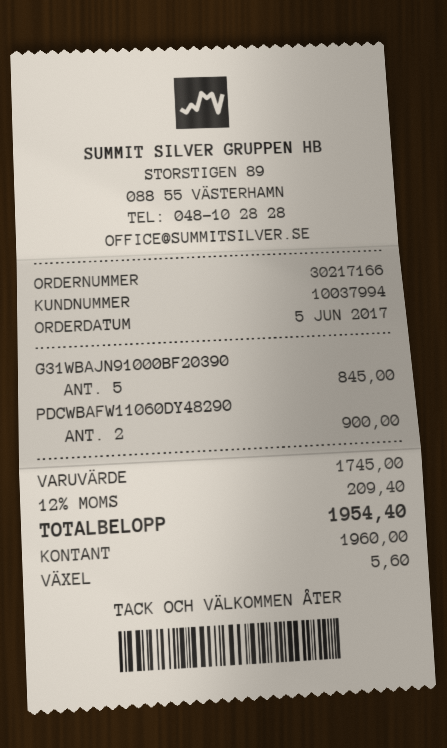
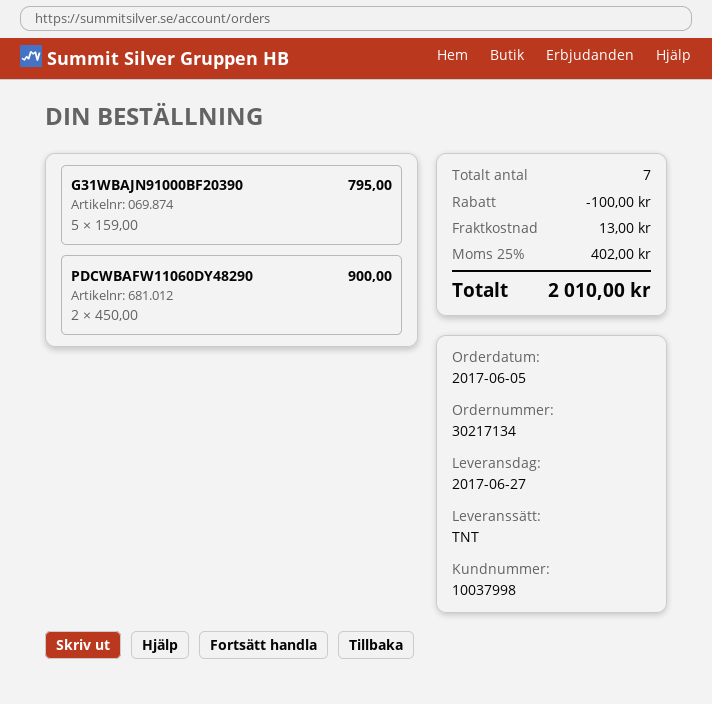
order number: 30217166 -> 30217134
customer number: 10037994 -> 10037998
G31WBAJN91000BF20390: 5 for 845.00 -> 5 for 795.00
discount: none -> 100.00
shipping: none -> 13.00
tax: 12% = 209.40 -> 25% = 402.00
total: 1954.40 -> 2010.00

